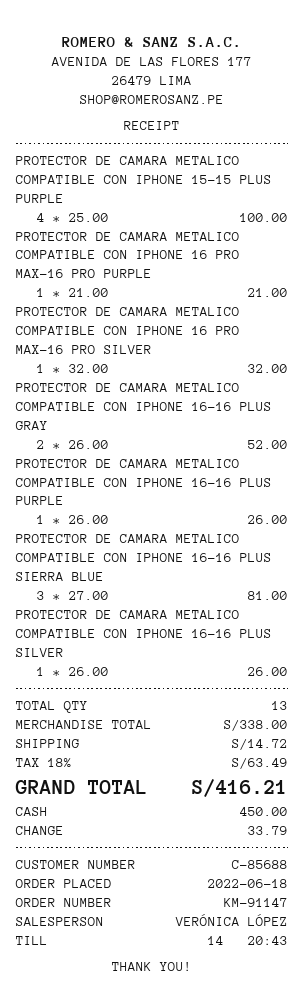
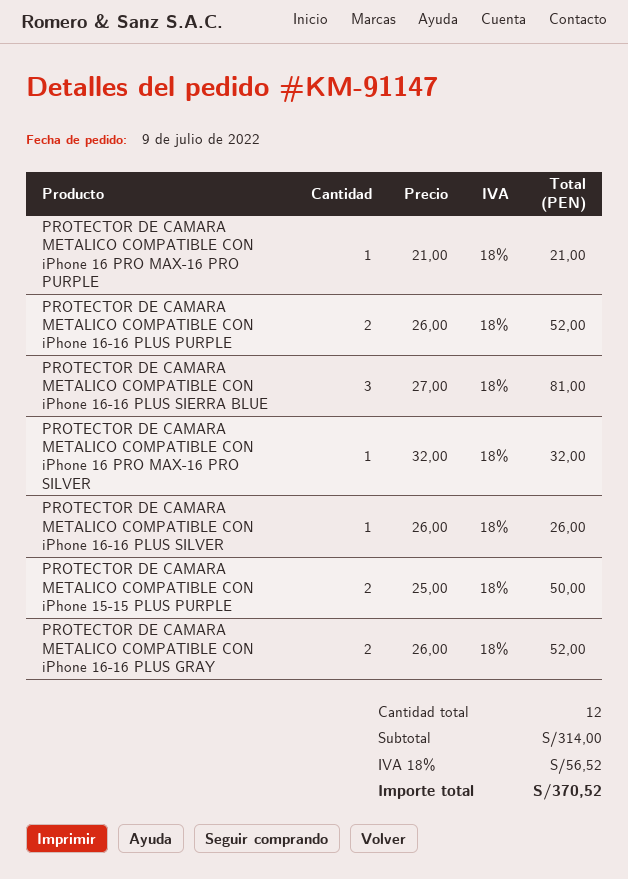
order date: 2022-06-18 -> 2022-07-09
PROTECTOR DE CAMARA METALICO COMPATIBLE CON IPHONE 15-15 PLUS PURPLE: 4 x 25.00 = 100.00 -> 2 x 25.00 = 50.00
PROTECTOR DE CAMARA METALICO COMPATIBLE CON IPHONE 16-16 PLUS PURPLE: 1 x 26.00 = 26.00 -> 2 x 26.00 = 52.00
total quantity: 13 -> 12
subtotal: 338.00 -> 314.00
shipping: 14.72 -> none
tax: 18% = 63.49 -> 18% = 56.52
total: 416.21 -> 370.52

